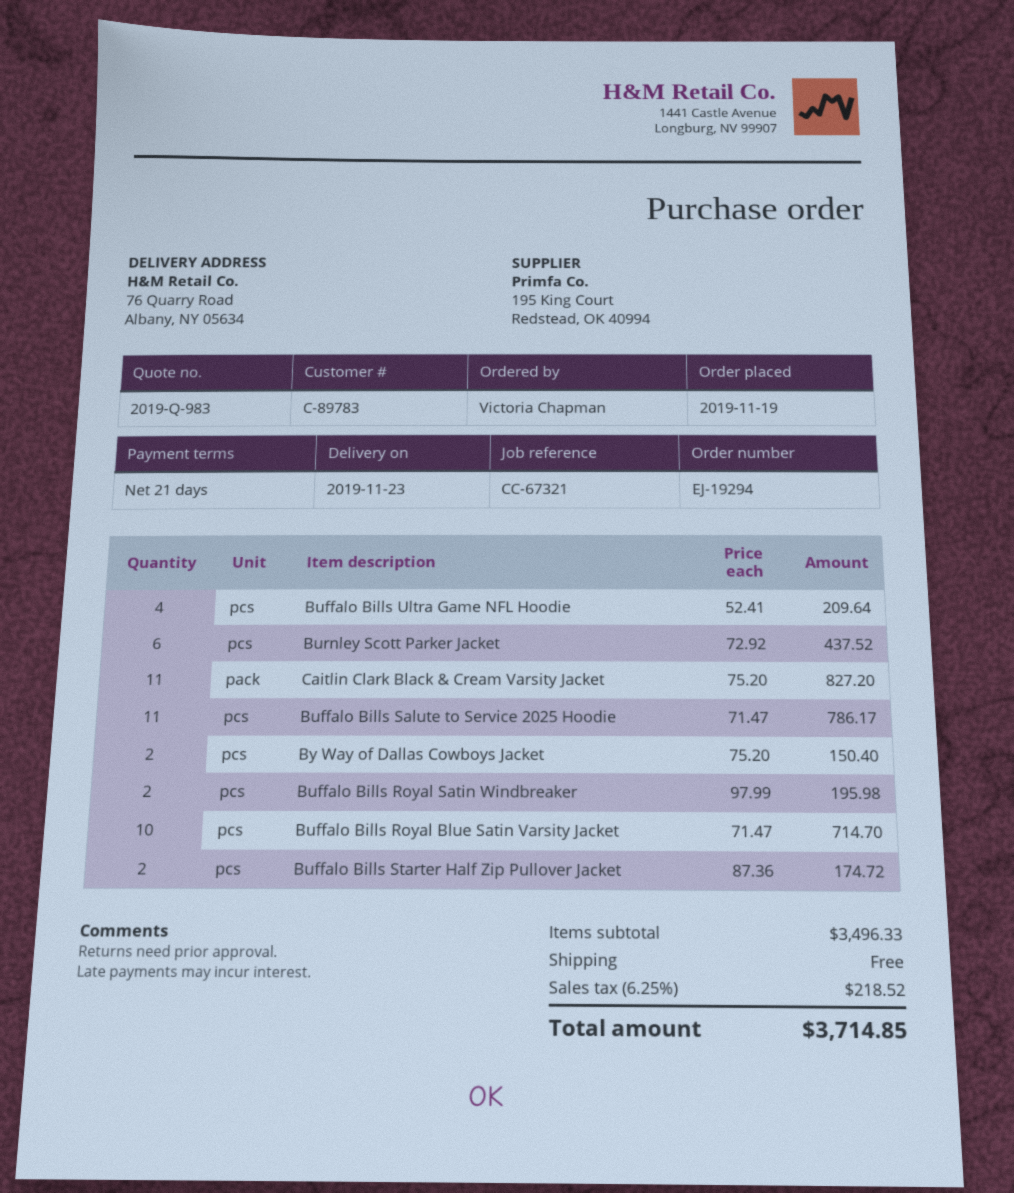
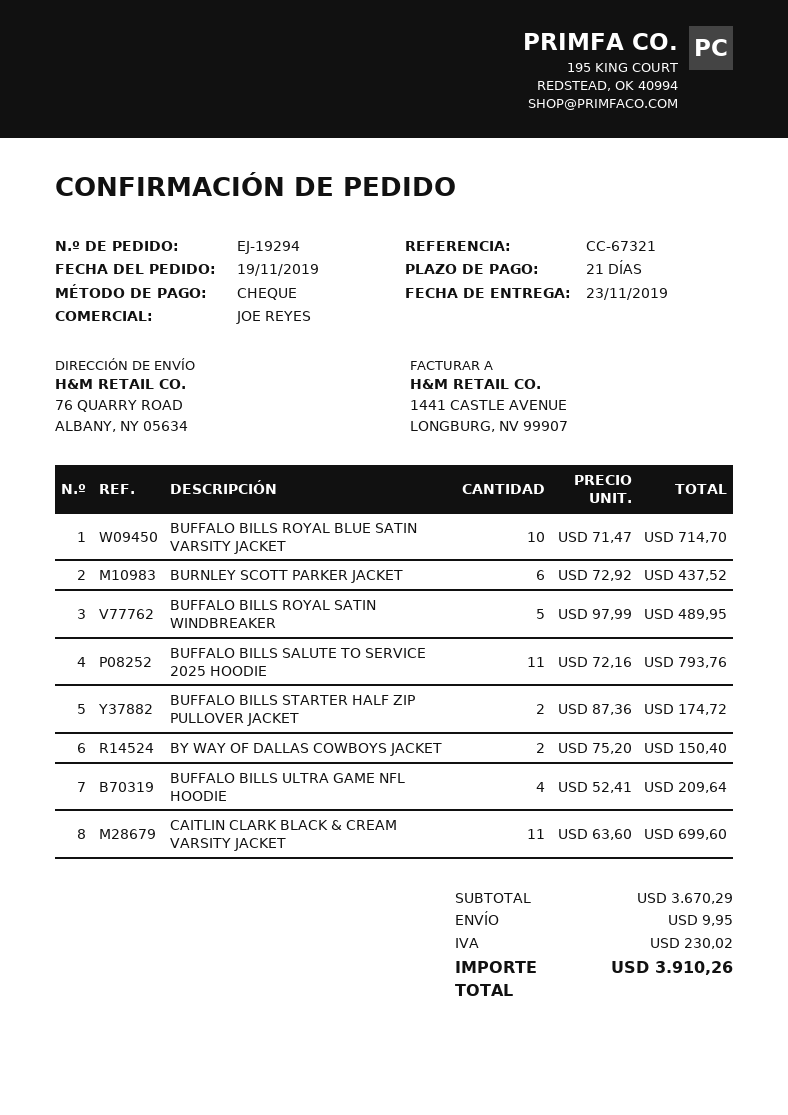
Caitlin Clark Black & Cream Varsity Jacket: 11 x 75.20 = 827.20 -> 11 x 63.60 = 699.60
Buffalo Bills Salute to Service 2025 Hoodie: 11 x 71.47 = 786.17 -> 11 x 72.16 = 793.76
Buffalo Bills Royal Satin Windbreaker: 2 x 97.99 = 195.98 -> 5 x 97.99 = 489.95
subtotal: 3496.33 -> 3670.29
shipping: 0.00 -> 9.95
tax: 218.52 -> 230.02
total: 3714.85 -> 3910.26

